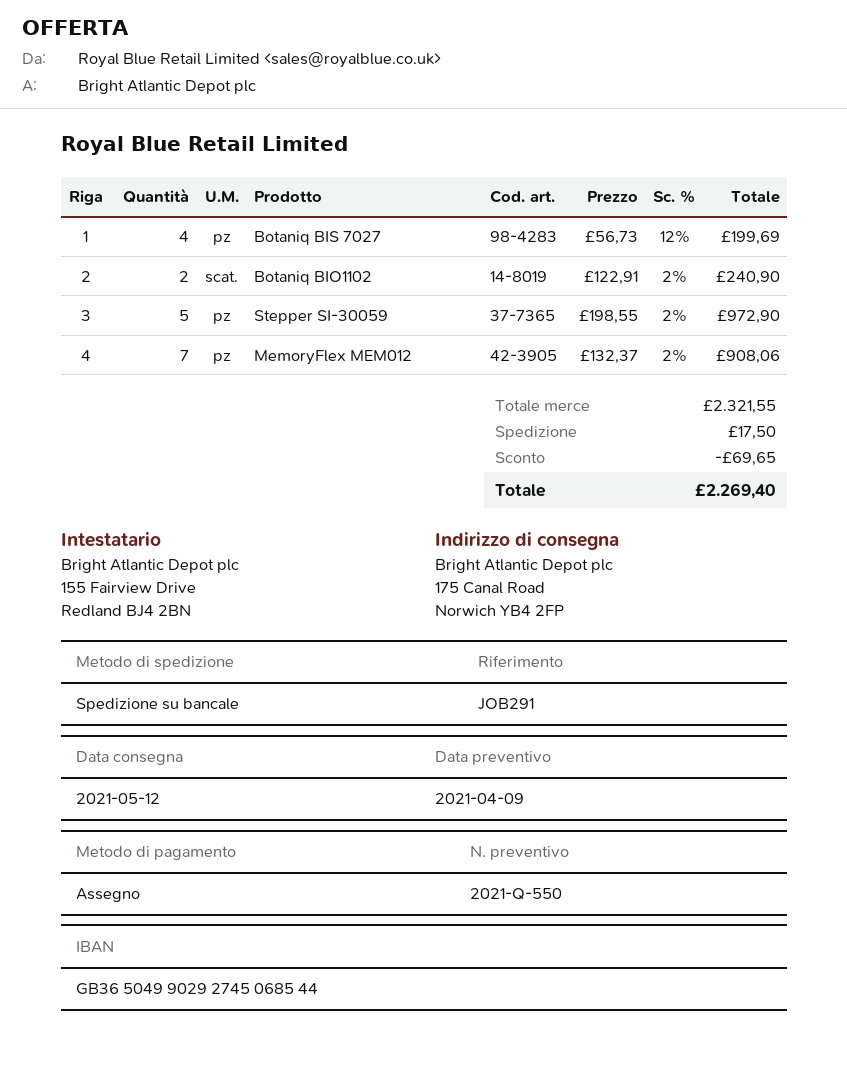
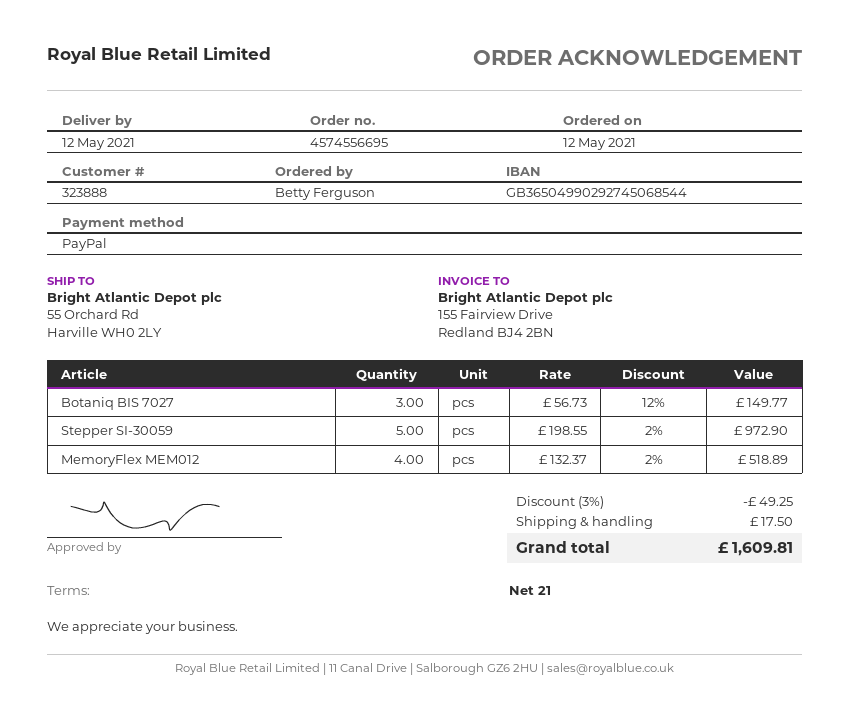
payment method: cheque -> PayPal
ship to: 175 Canal Road, Norwich YB4 2FP -> 55 Orchard Rd, Harville WH0 2LY
Botaniq BIS 7027: 4 x 56.73 - 12% = 199.69 -> 3 x 56.73 - 12% = 149.77
Botaniq BIO1102: 2 x 122.91 - 2% = 240.90 -> none
MemoryFlex MEM012: 7 x 132.37 - 2% = 908.06 -> 4 x 132.37 - 2% = 518.89
discount: 69.65 -> 49.25
total: 2269.40 -> 1609.81

